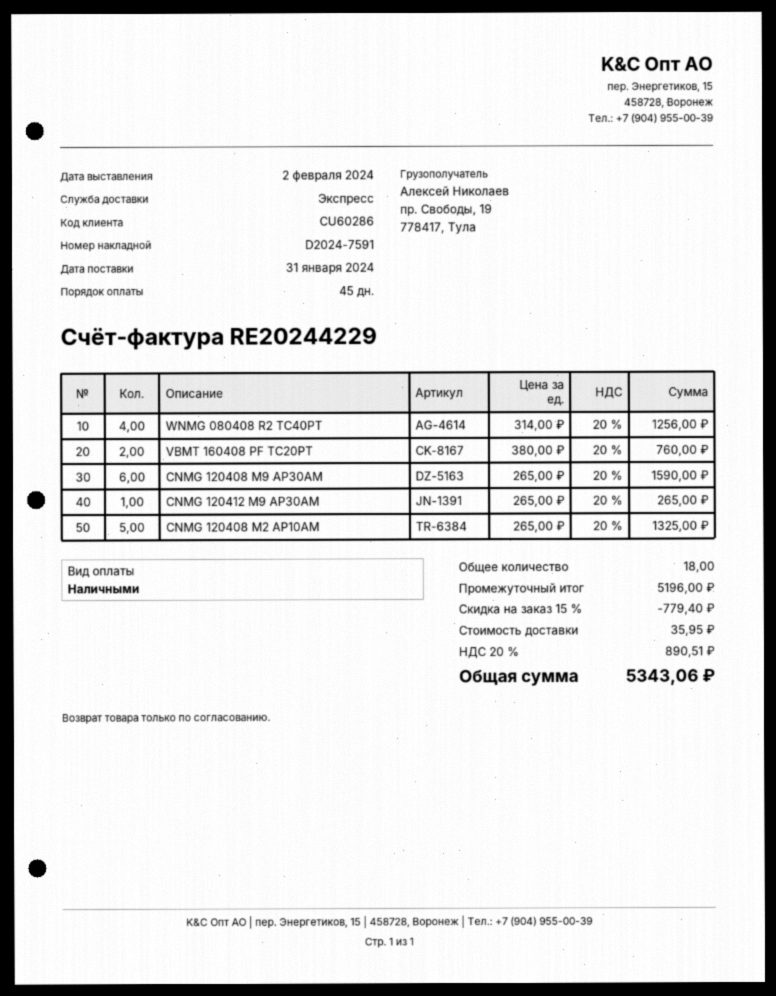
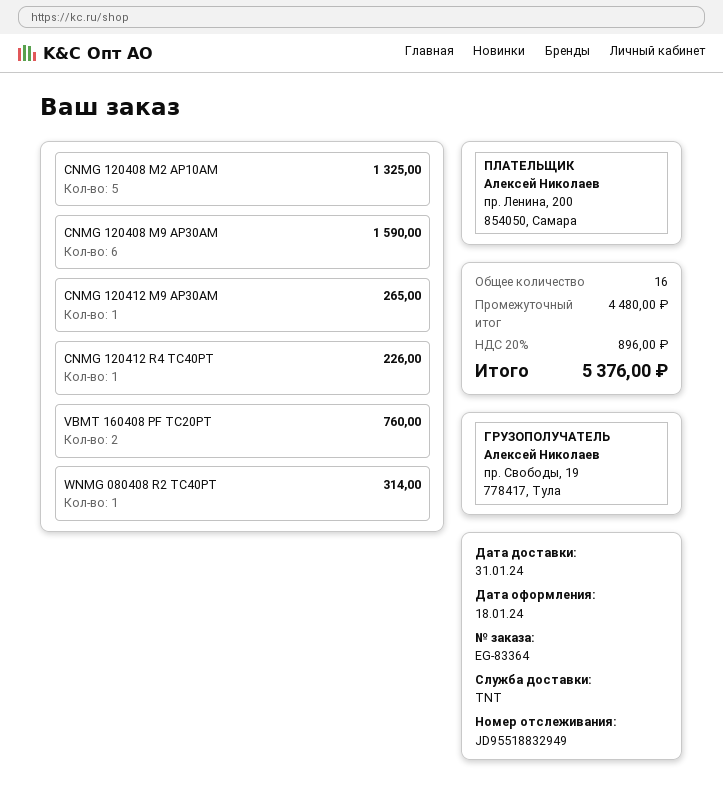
shipping method: express -> TNT
WNMG 080408 R2 TC40PT: 4 for 1256.00 -> 1 for 314.00
CNMG 120412 R4 TC40PT: none -> 1 for 226.00
total quantity: 18 -> 16
subtotal: 5196.00 -> 4480.00
discount: 15% = 779.40 -> none
shipping: 35.95 -> none
tax: 20% = 890.51 -> 20% = 896.00
total: 5343.06 -> 5376.00

